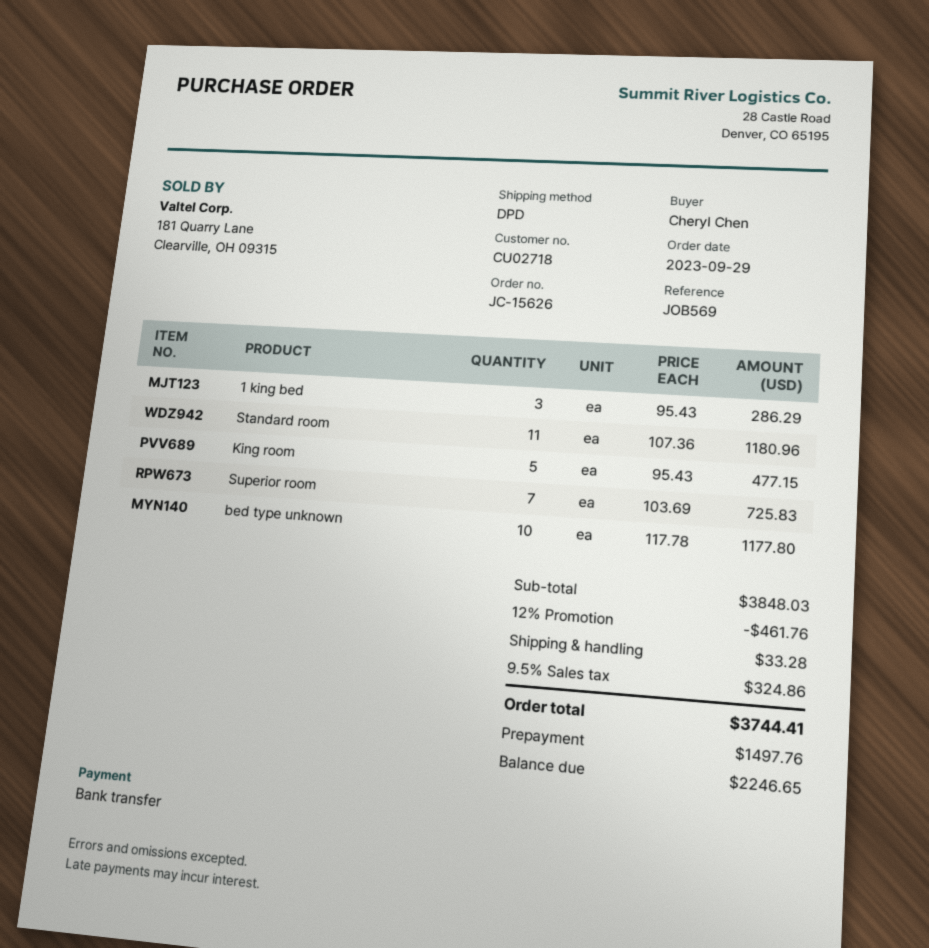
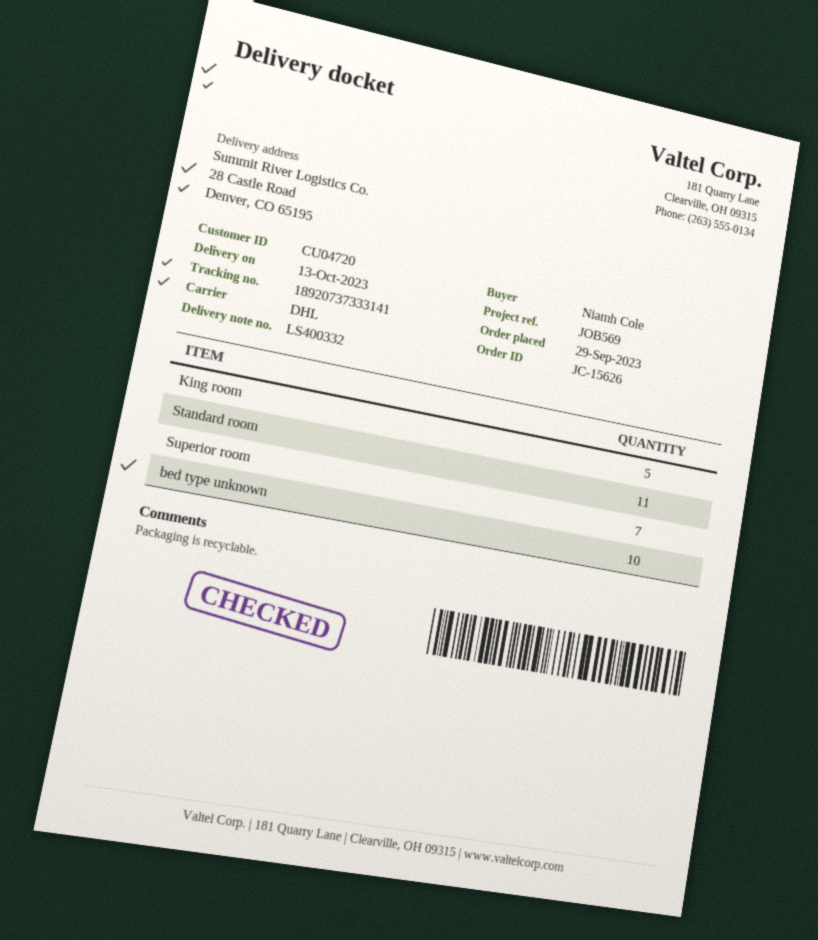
customer number: CU02718 -> CU04720
ordered by: Cheryl Chen -> Niamh Cole
shipping method: DPD -> DHL
1 king bed: 3 -> none

